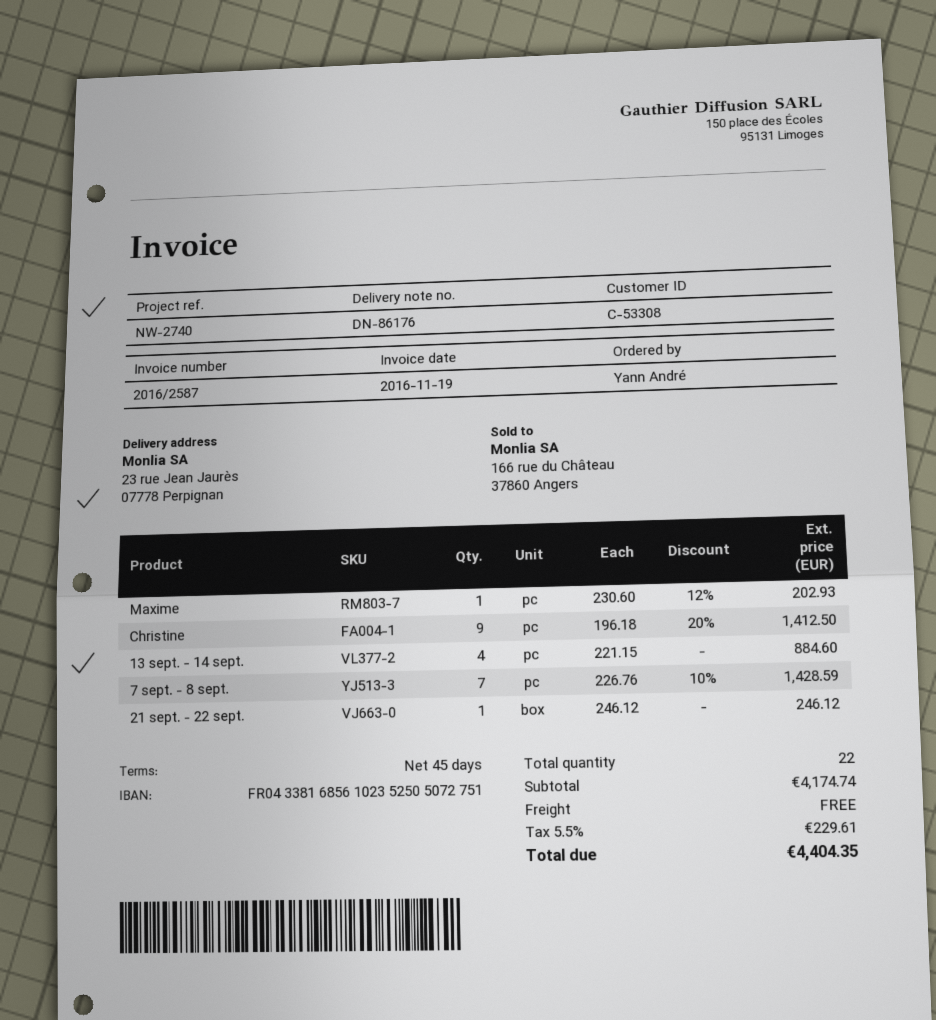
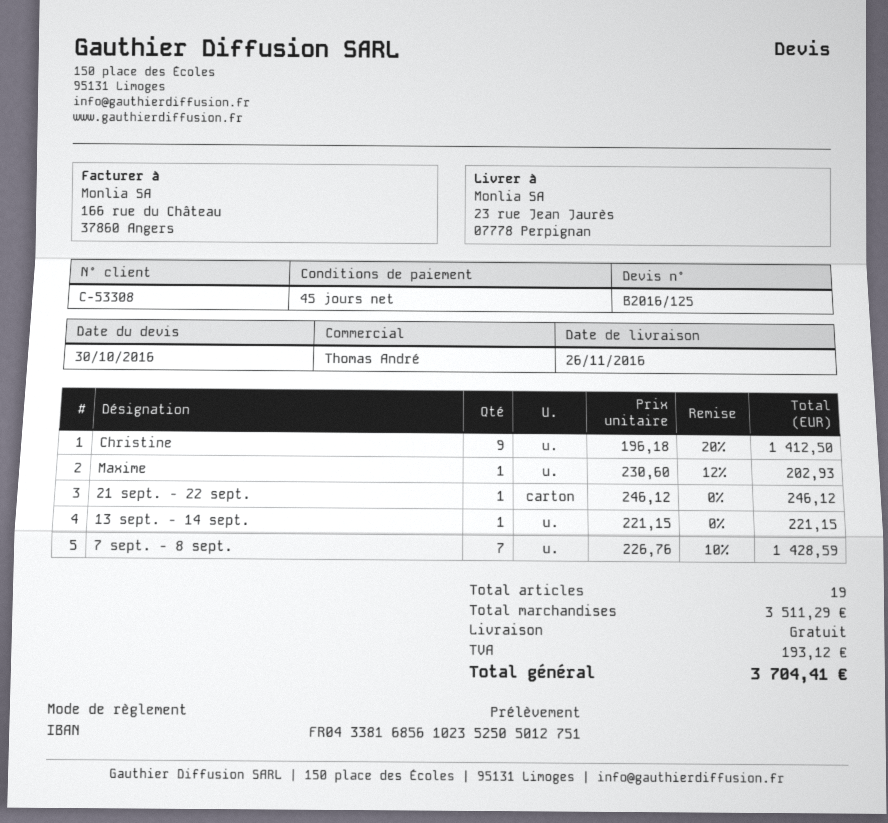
bank account: FR0433816856102352505072751 -> FR0433816856102352505012751
13 sept. - 14 sept.: 4 x 221.15 = 884.60 -> 1 x 221.15 = 221.15
total quantity: 22 -> 19
subtotal: 4174.74 -> 3511.29
tax: 229.61 -> 193.12
total: 4404.35 -> 3704.41

